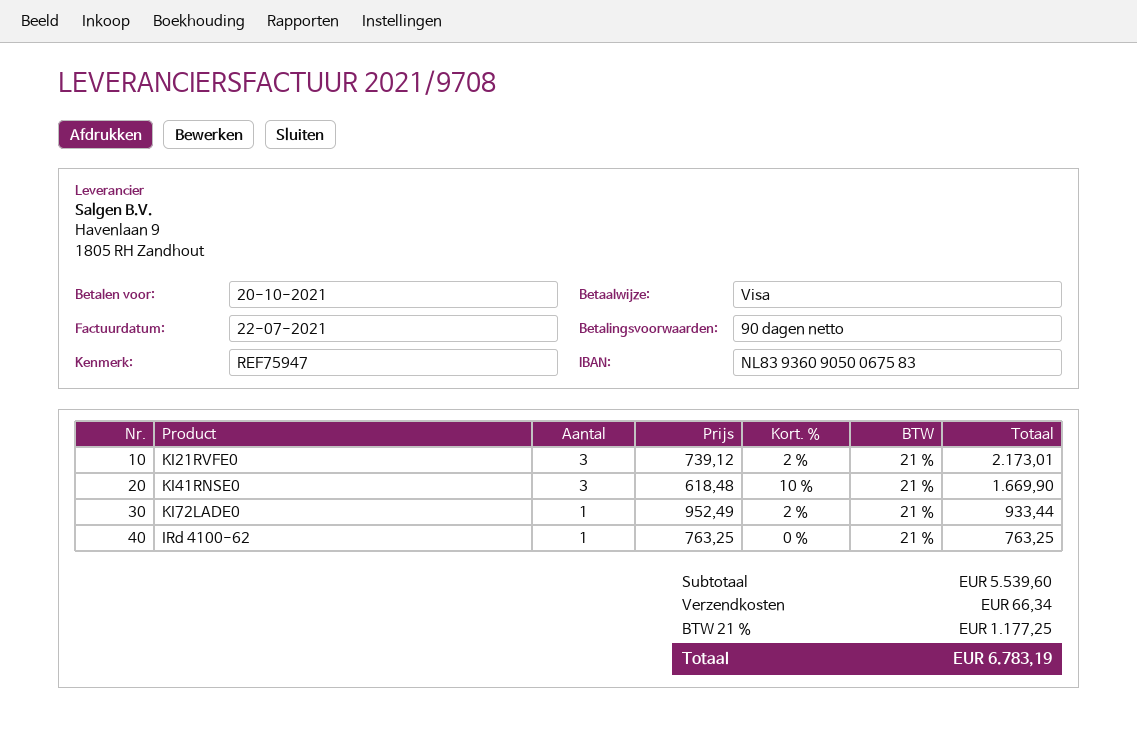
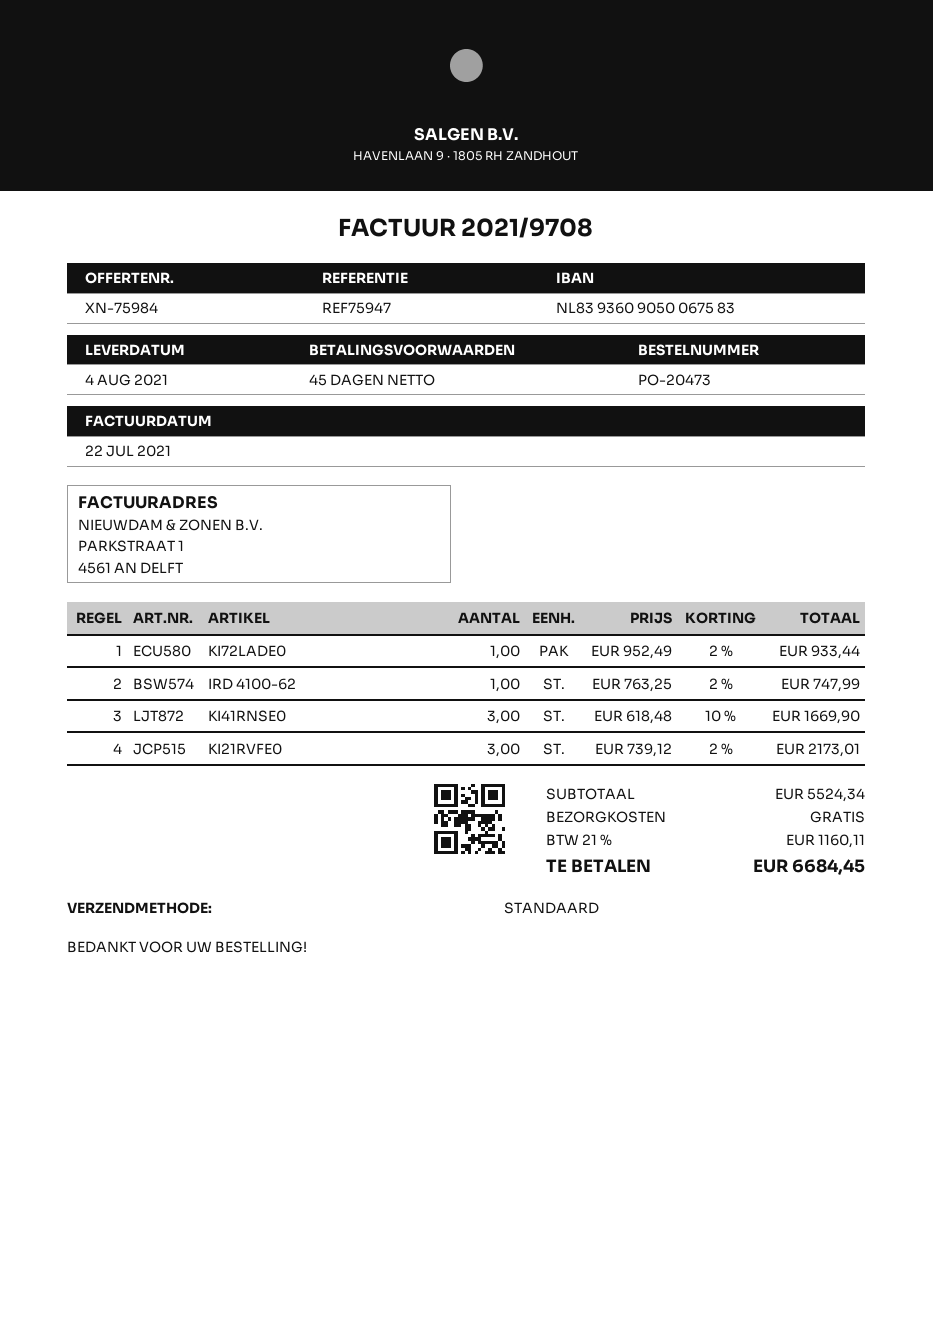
payment terms: 90 days -> 45 days
IRd 4100-62: 1 x 763.25 = 763.25 -> 1 x 763.25 - 2% = 747.99
subtotal: 5539.60 -> 5524.34
shipping: 66.34 -> 0.00
tax: 21% = 1177.25 -> 21% = 1160.11
total: 6783.19 -> 6684.45

